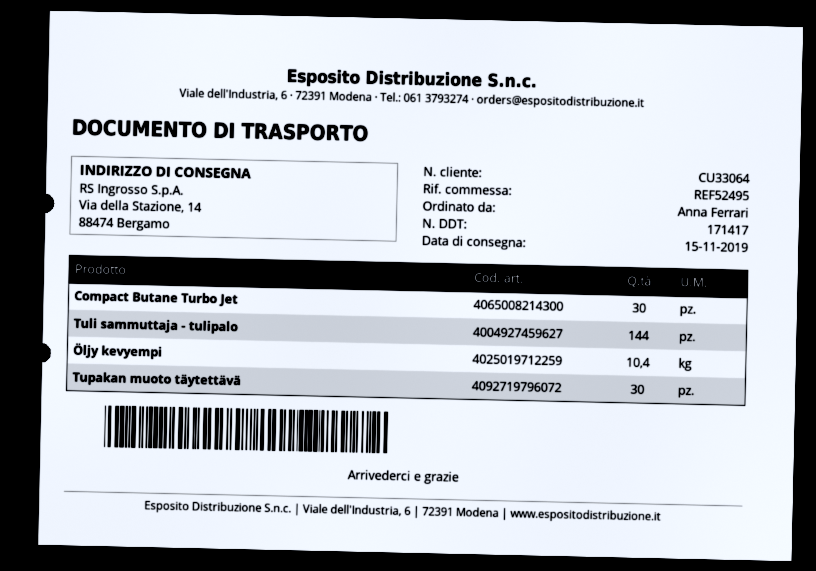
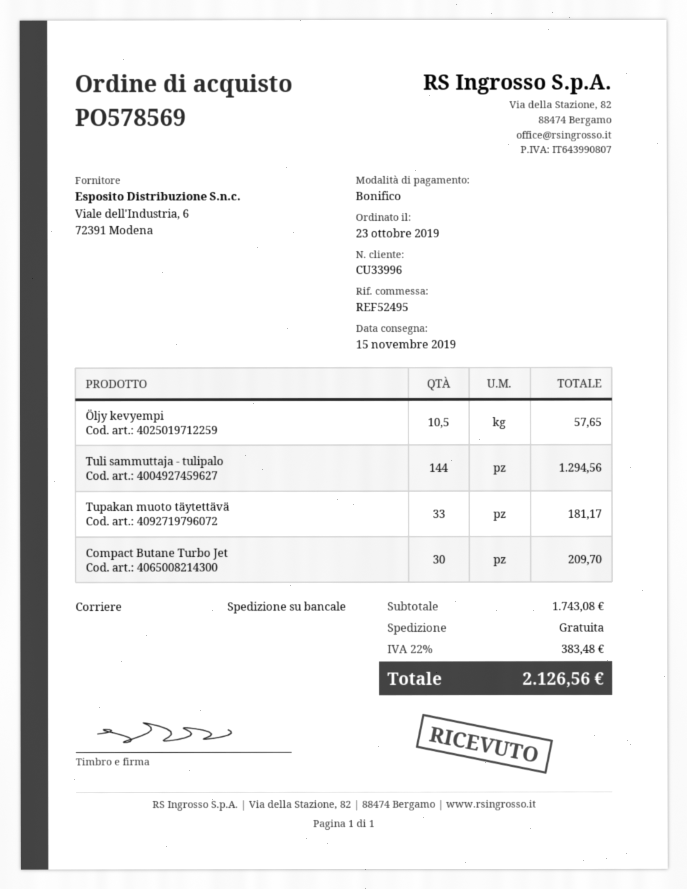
customer number: CU33064 -> CU33996
Öljy kevyempi: 10.4 -> 10.5
Tupakan muoto täytettävä: 30 -> 33

